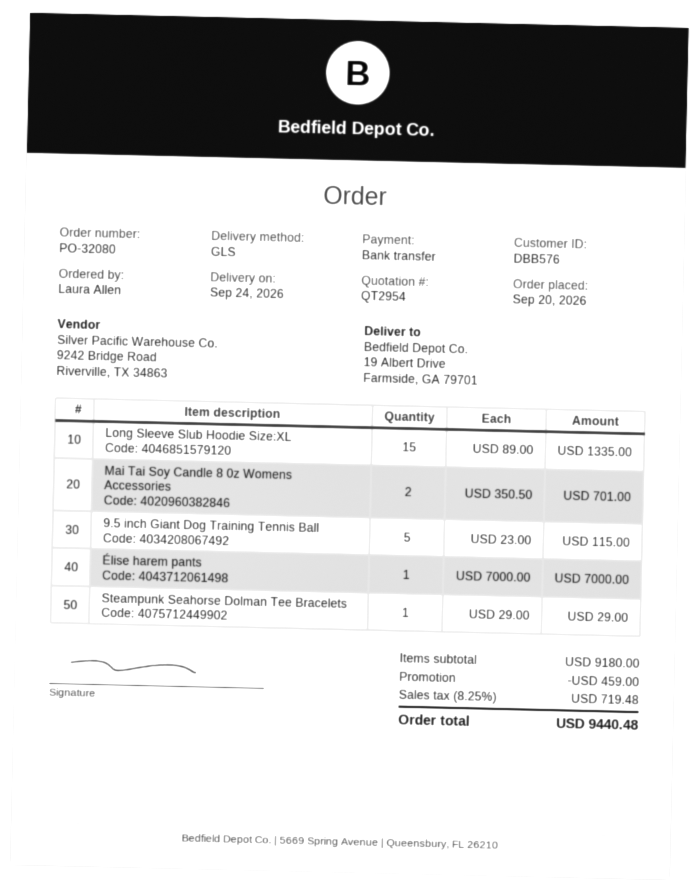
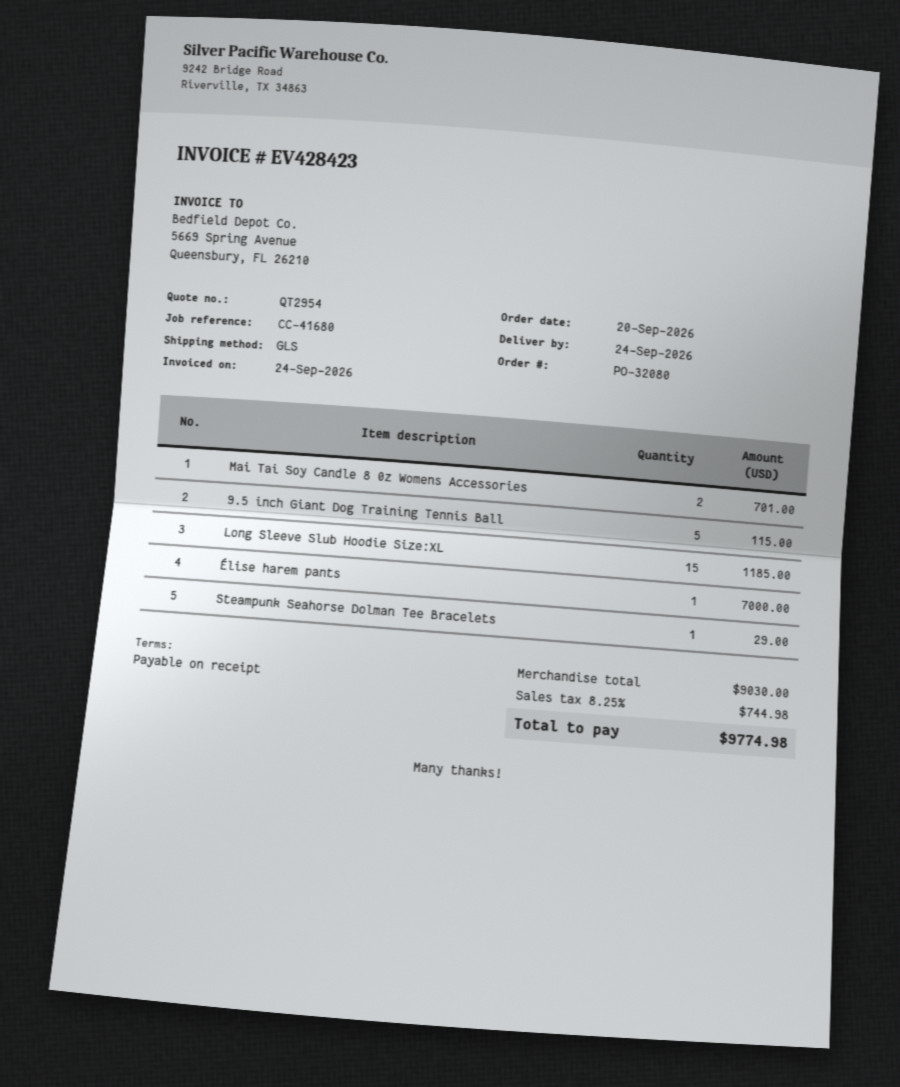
Long Sleeve Slub Hoodie Size:XL: 15 for 1335.00 -> 15 for 1185.00
subtotal: 9180.00 -> 9030.00
discount: 459.00 -> none
tax: 8.25% = 719.48 -> 8.25% = 744.98
total: 9440.48 -> 9774.98

